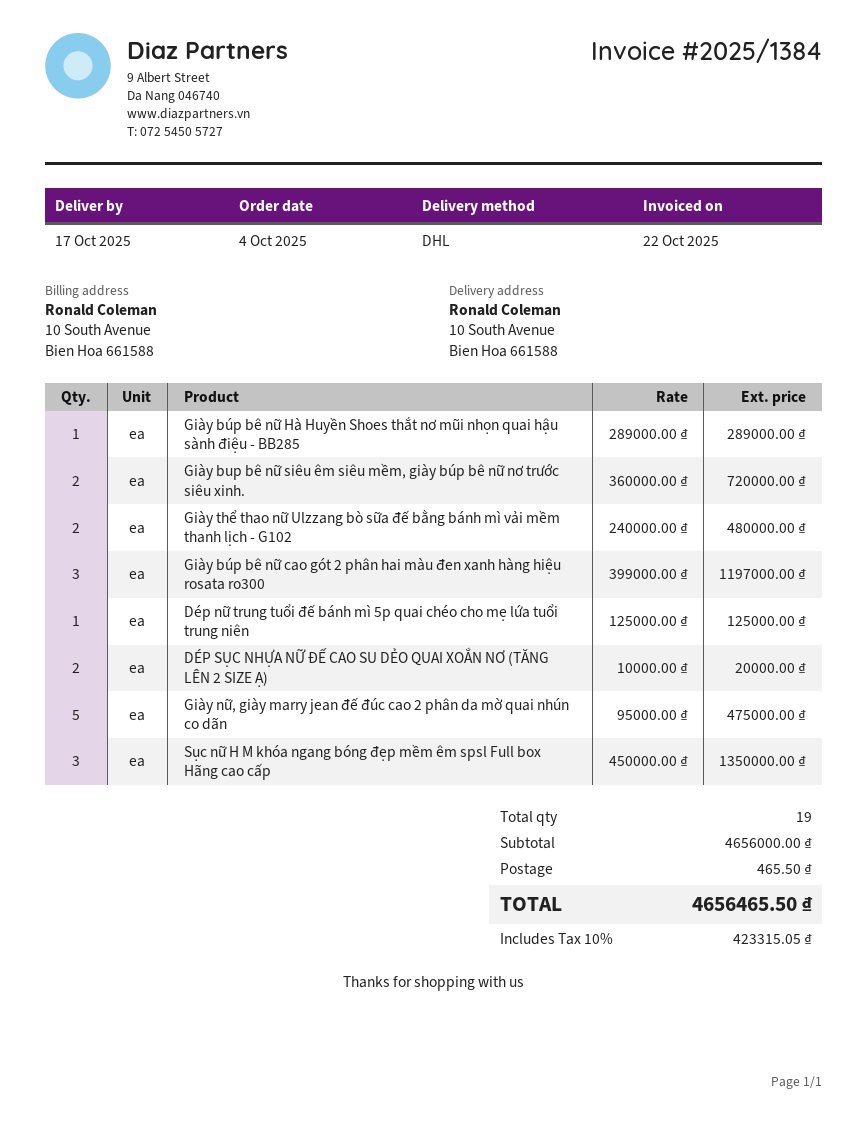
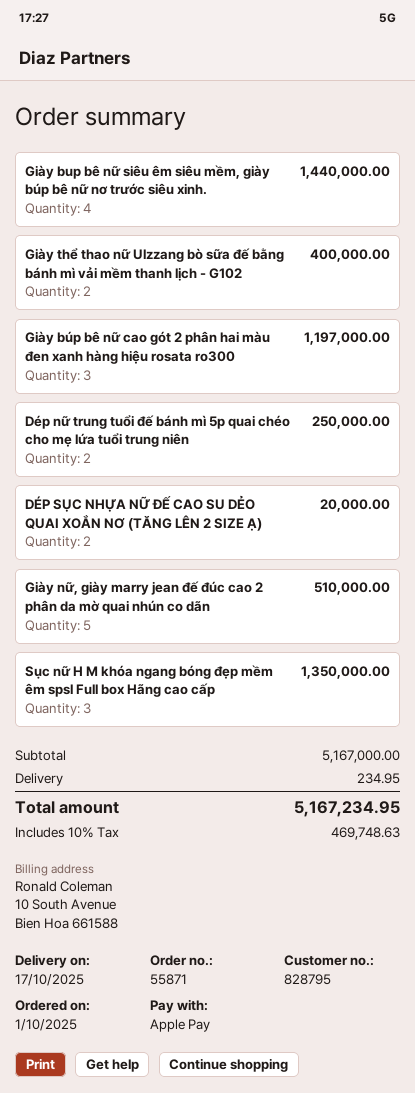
order date: 2025-10-04 -> 2025-10-01
Giày búp bê nữ Hà Huyền Shoes thắt nơ mũi nhọn quai hậu sành điệu - BB285: 1 for 289000.00 -> none
Giày bup bê nữ siêu êm siêu mềm, giày búp bê nữ nơ trước siêu xinh.: 2 for 720000.00 -> 4 for 1440000.00
Giày thể thao nữ Ulzzang bò sữa đế bằng bánh mì vải mềm thanh lịch - G102: 2 for 480000.00 -> 2 for 400000.00
Dép nữ trung tuổi đế bánh mì 5p quai chéo cho mẹ lứa tuổi trung niên: 1 for 125000.00 -> 2 for 250000.00
Giày nữ, giày marry jean đế đúc cao 2 phân da mờ quai nhún co dãn: 5 for 475000.00 -> 5 for 510000.00
subtotal: 4656000.00 -> 5167000.00
shipping: 465.50 -> 234.95
tax: 10% = 423315.05 -> 10% = 469748.63
total: 4656465.50 -> 5167234.95

